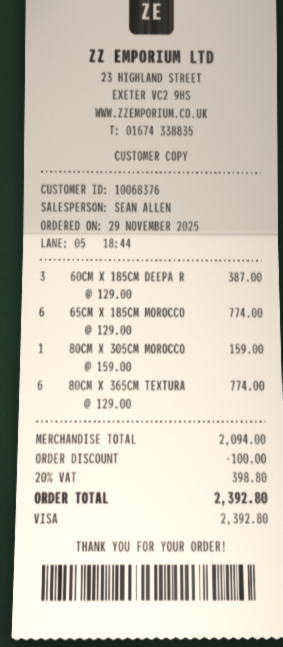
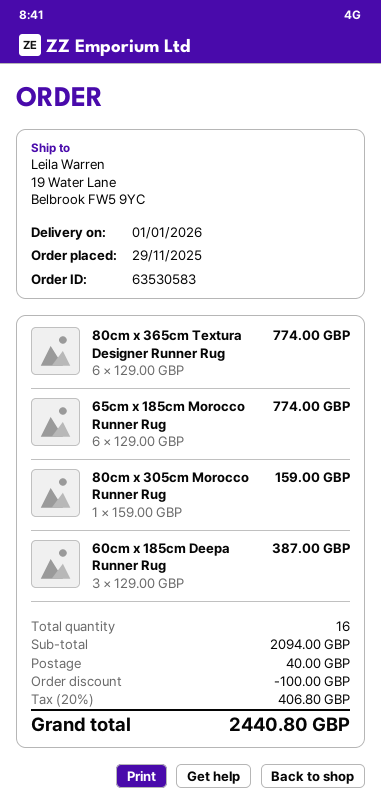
shipping: none -> 40.00
tax: 20% = 398.80 -> 20% = 406.80
total: 2392.80 -> 2440.80

